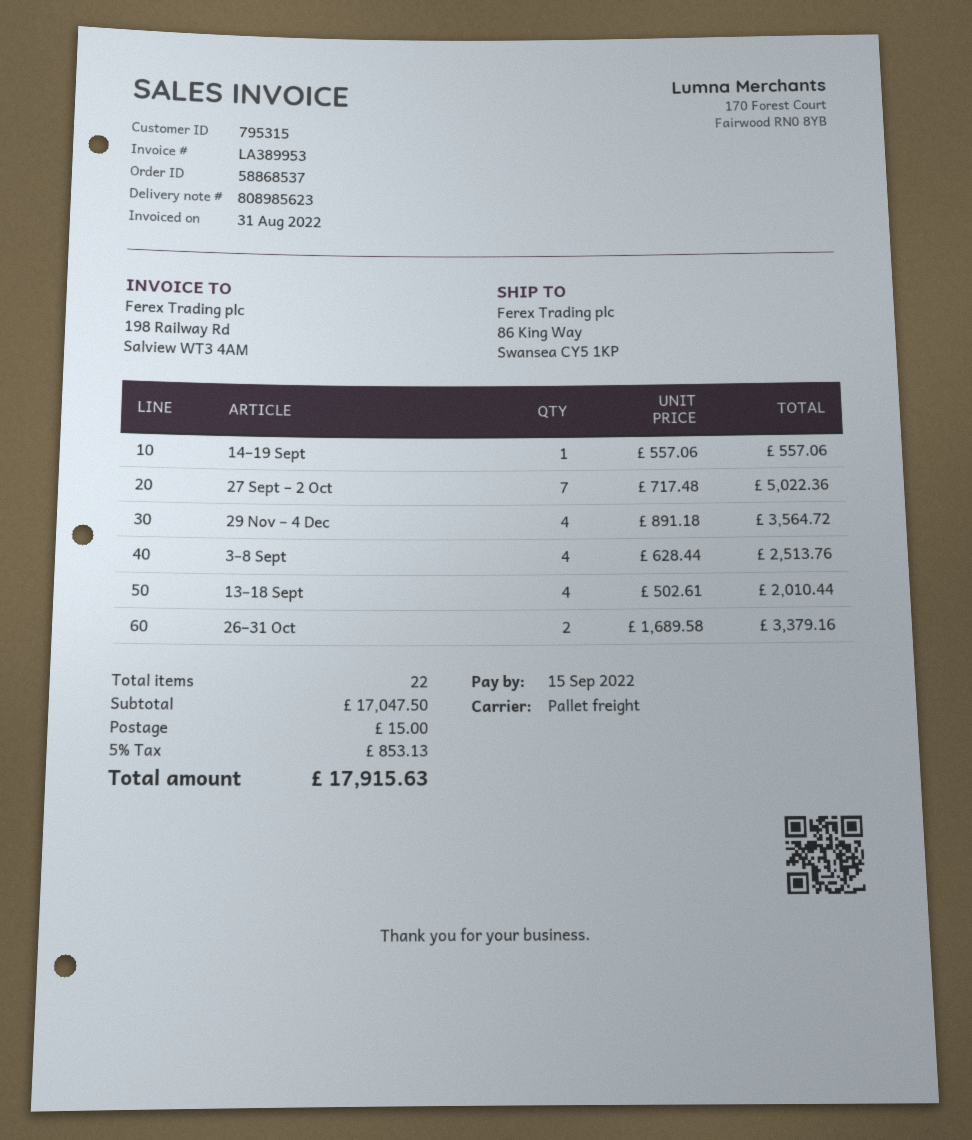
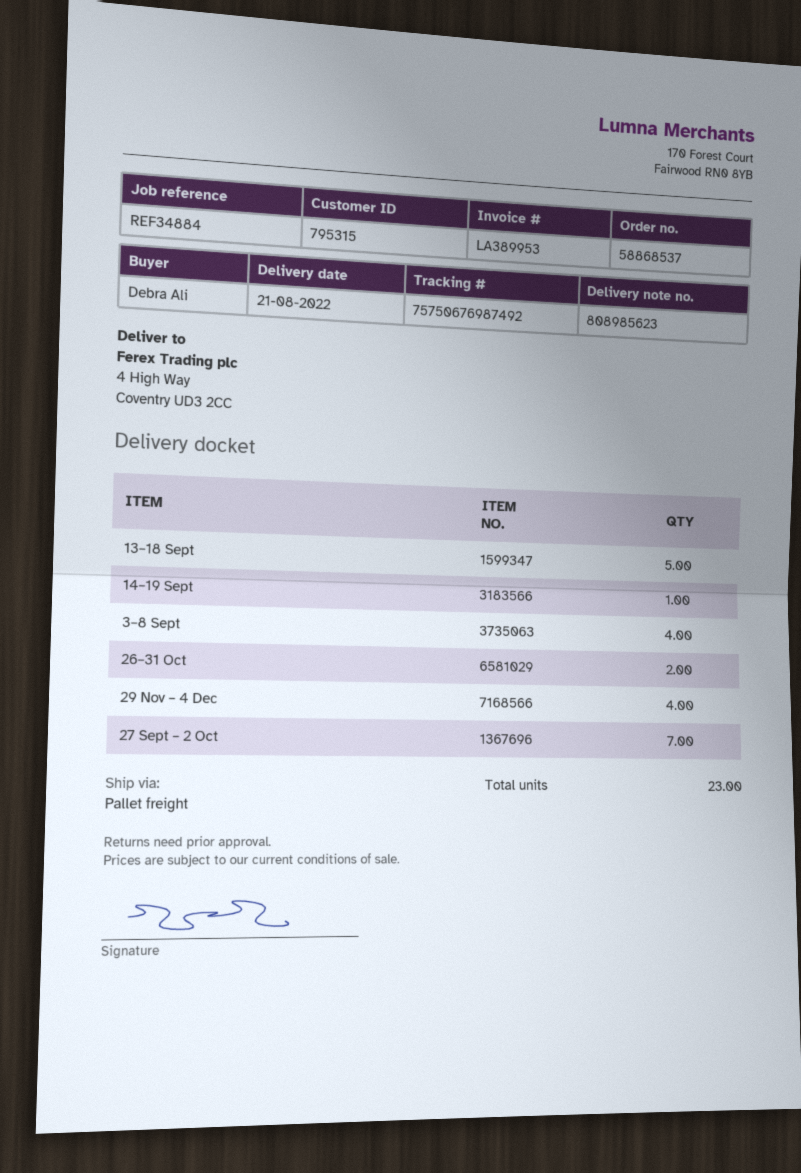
ship to: 86 King Way, Swansea CY5 1KP -> 4 High Way, Coventry UD3 2CC
13–18 Sept: 4 -> 5
total quantity: 22 -> 23

